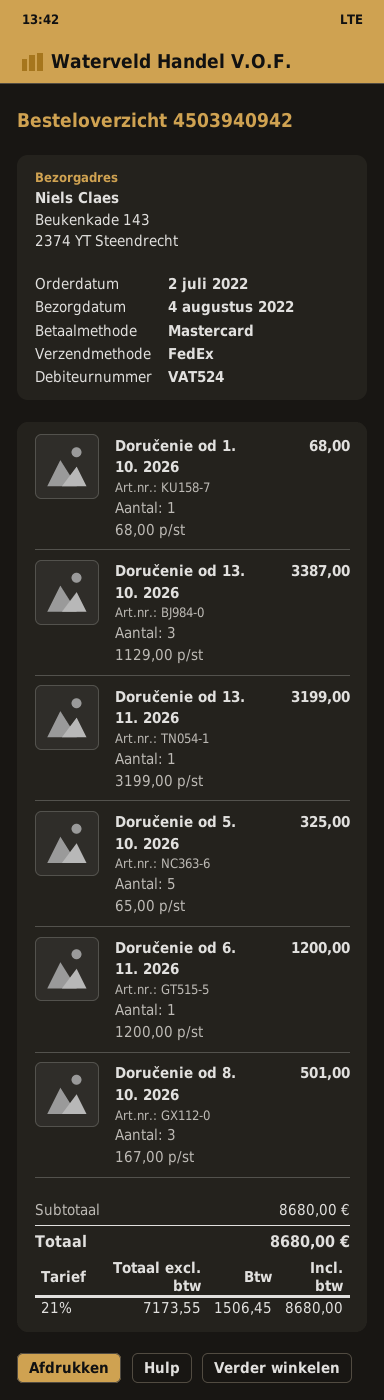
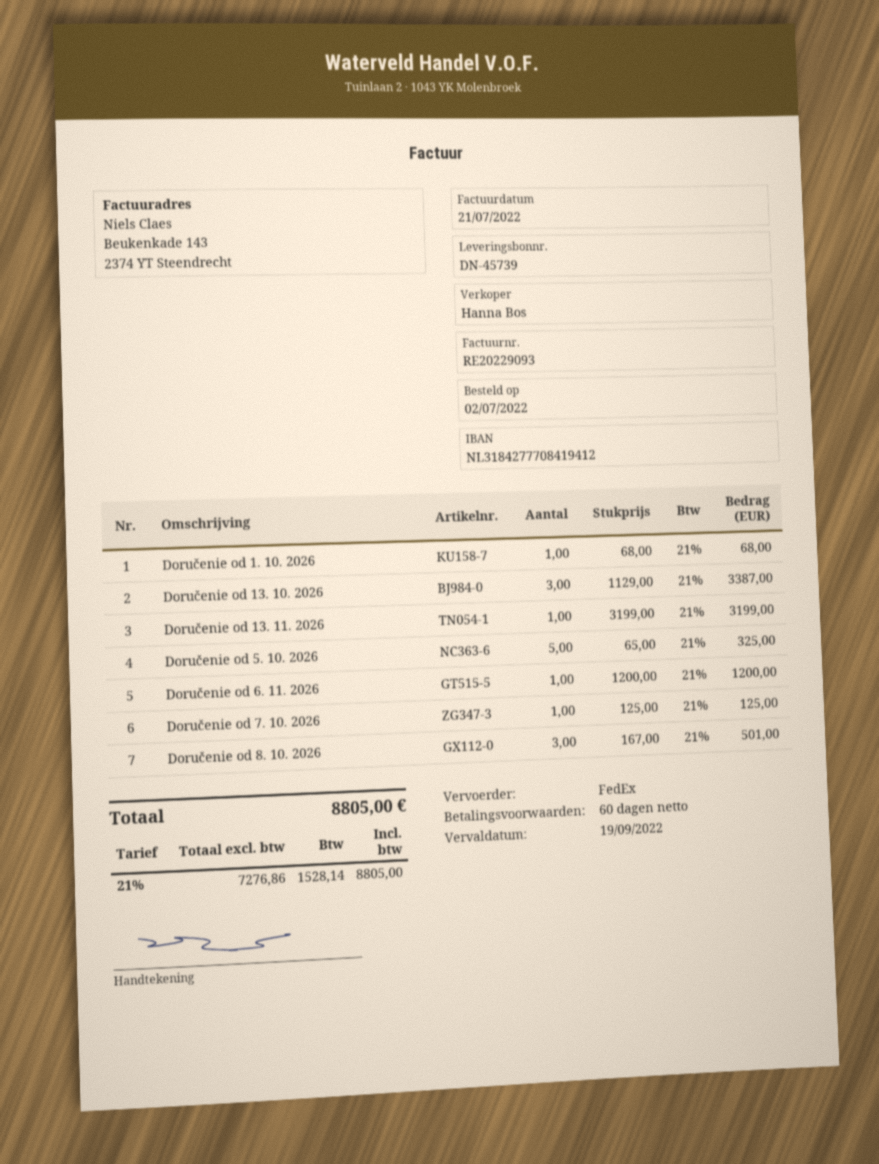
Doručenie od 7. 10. 2026: none -> 1 x 125.00 = 125.00
net: 7173.55 -> 7276.86
tax: 21% = 1506.45 -> 21% = 1528.14
total: 8680.00 -> 8805.00

